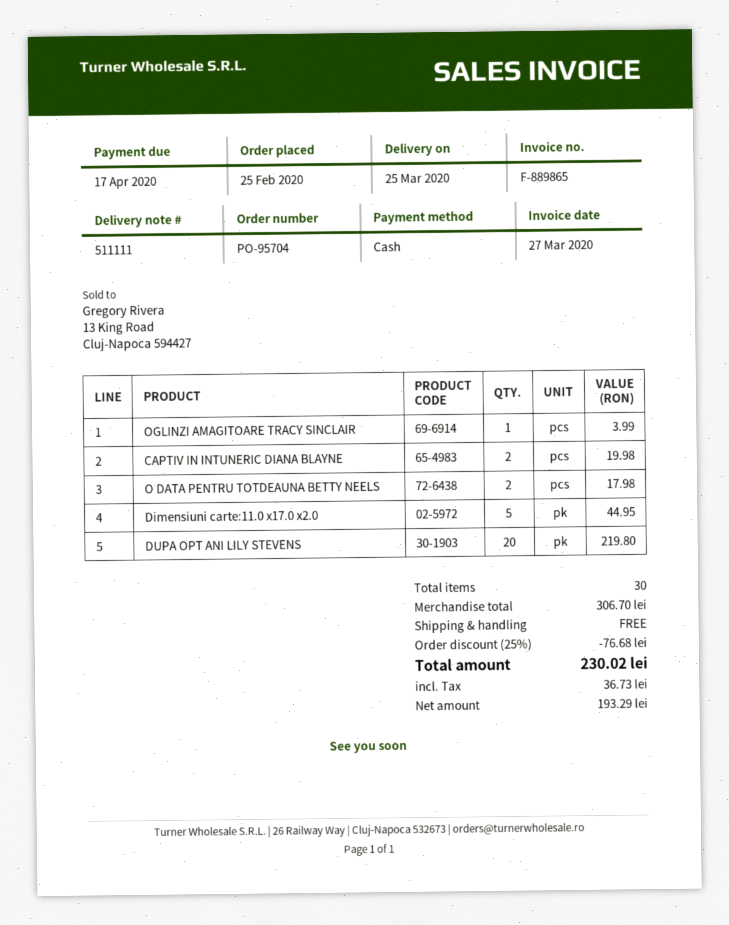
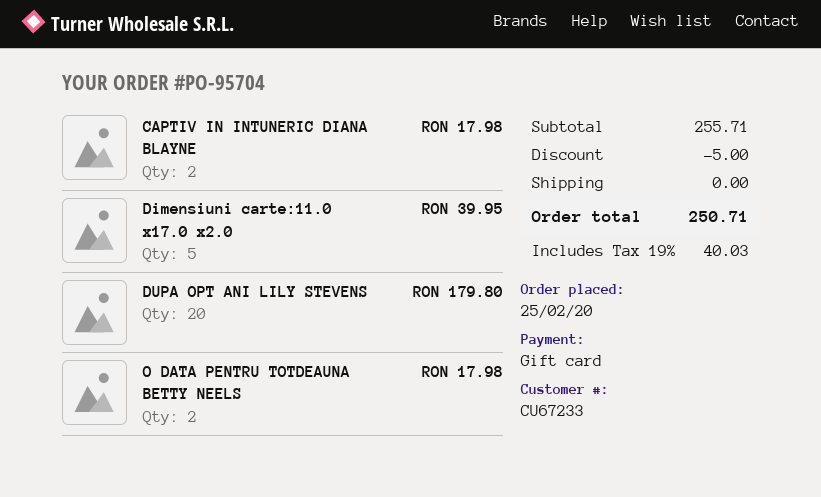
payment method: cash -> gift card
OGLINZI AMAGITOARE TRACY SINCLAIR: 1 for 3.99 -> none
CAPTIV IN INTUNERIC DIANA BLAYNE: 2 for 19.98 -> 2 for 17.98
Dimensiuni carte:11.0 x17.0 x2.0: 5 for 44.95 -> 5 for 39.95
DUPA OPT ANI LILY STEVENS: 20 for 219.80 -> 20 for 179.80
subtotal: 306.70 -> 255.71
discount: 76.68 -> 5.00
tax: 36.73 -> 40.03
total: 230.02 -> 250.71

